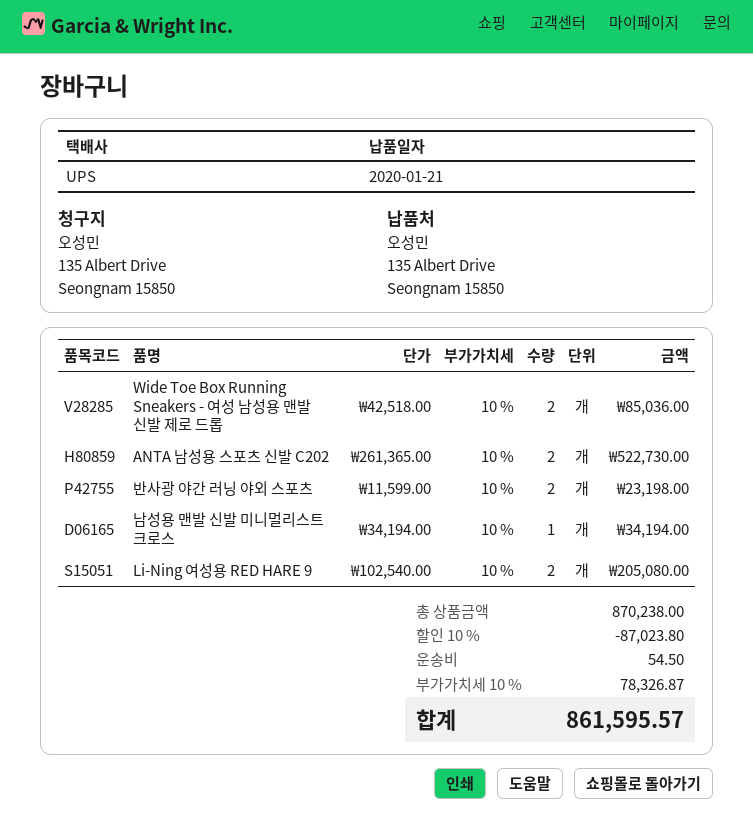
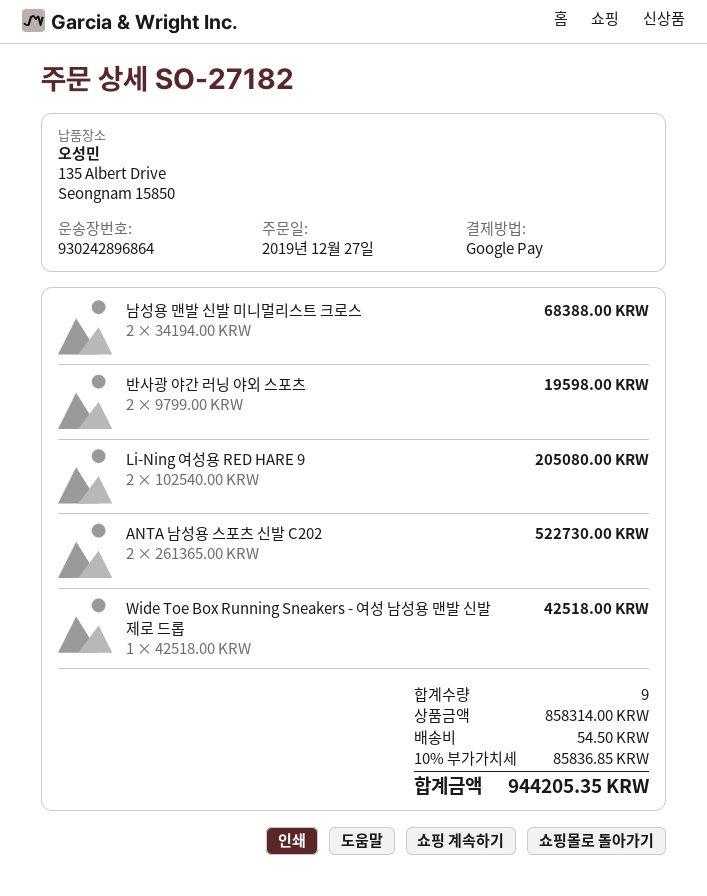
Wide Toe Box Running Sneakers - 여성 남성용 맨발 신발 제로 드롭: 2 x 42518.00 = 85036.00 -> 1 x 42518.00 = 42518.00
반사광 야간 러닝 야외 스포츠: 2 x 11599.00 = 23198.00 -> 2 x 9799.00 = 19598.00
남성용 맨발 신발 미니멀리스트 크로스: 1 x 34194.00 = 34194.00 -> 2 x 34194.00 = 68388.00
subtotal: 870238.00 -> 858314.00
discount: 10% = 87023.80 -> none
tax: 10% = 78326.87 -> 10% = 85836.85
total: 861595.57 -> 944205.35

